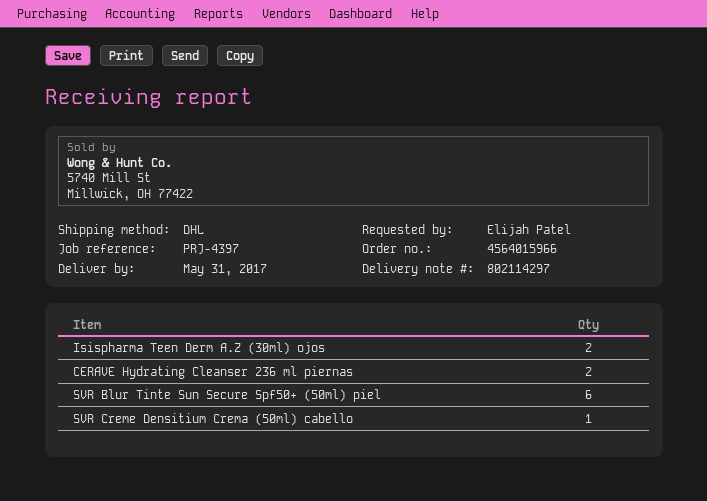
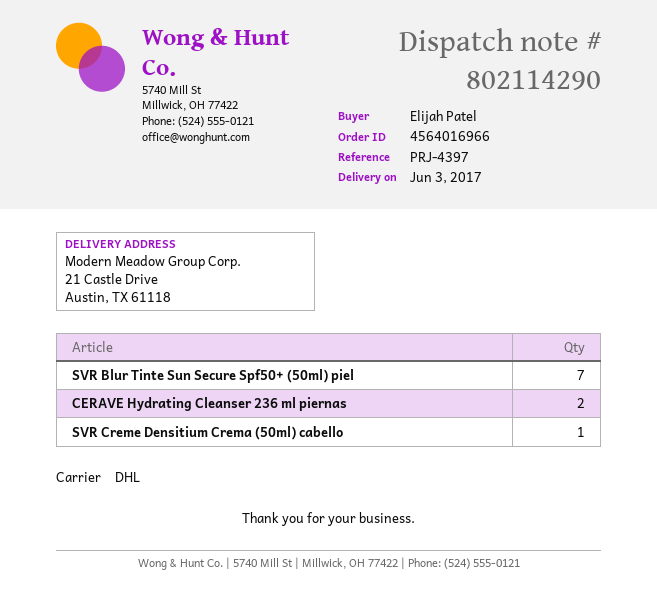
order number: 4564015966 -> 4564016966
delivery note number: 802114297 -> 802114290
delivery date: 2017-05-31 -> 2017-06-03
Isispharma Teen Derm A.Z (30ml) ojos: 2 -> none
SVR Blur Tinte Sun Secure Spf50+ (50ml) piel: 6 -> 7

